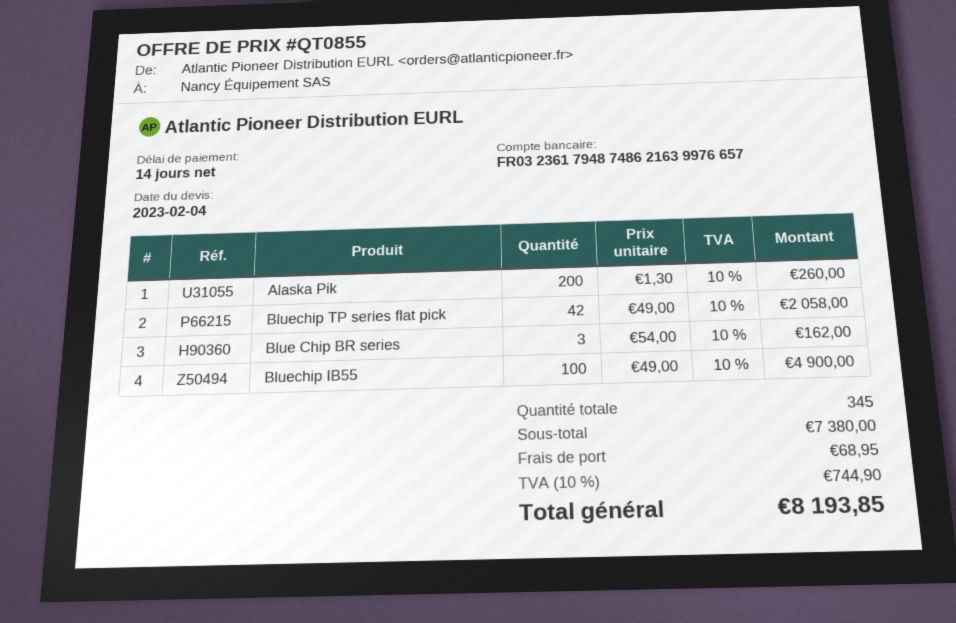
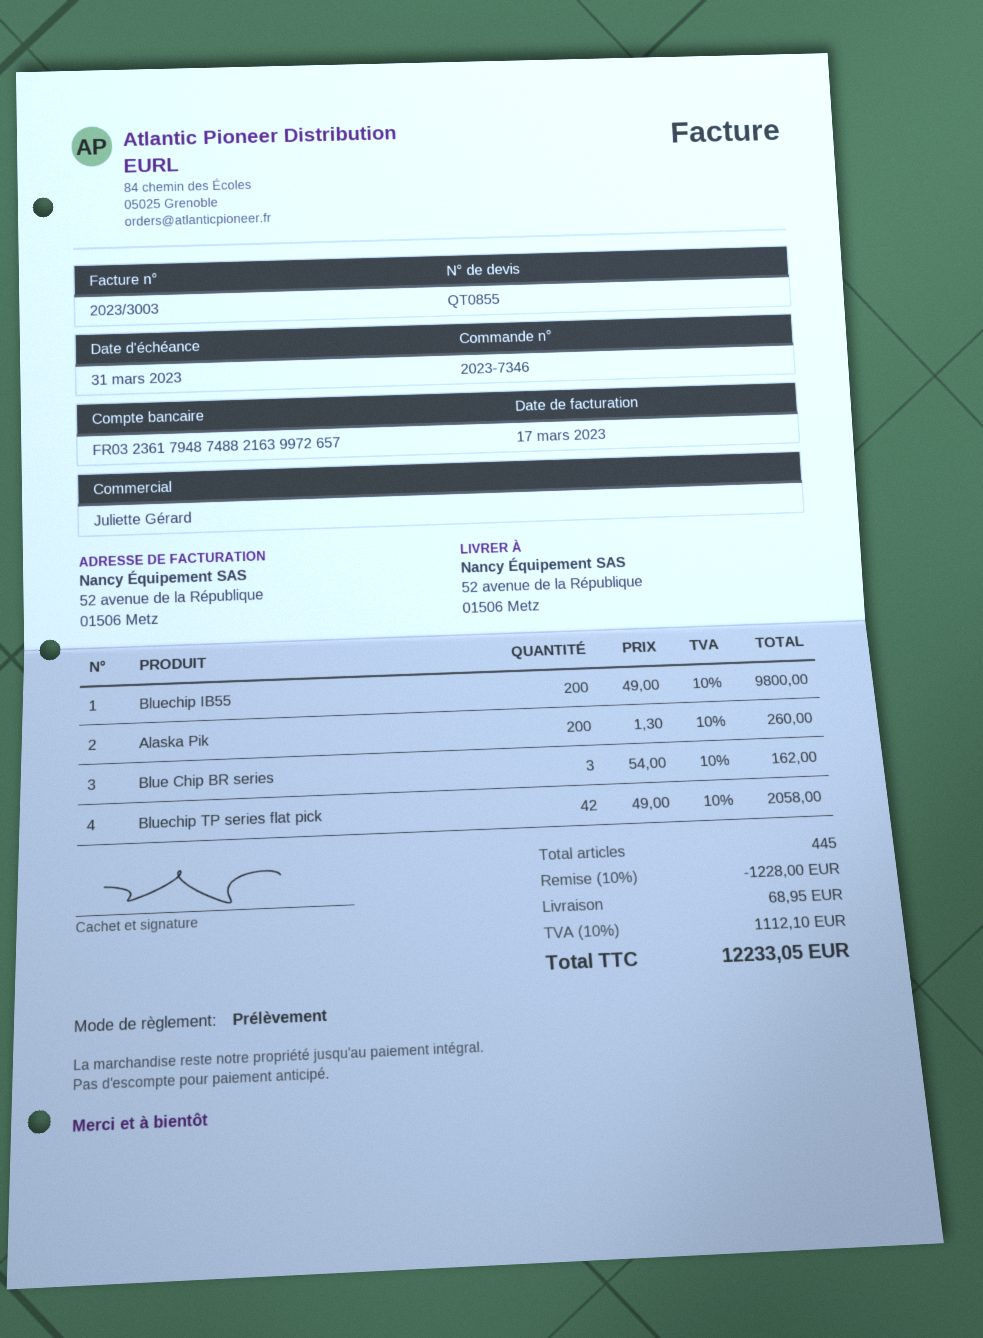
bank account: FR0323617948748621639976657 -> FR0323617948748821639972657
Bluechip IB55: 100 x 49.00 = 4900.00 -> 200 x 49.00 = 9800.00
total quantity: 345 -> 445
discount: none -> 10% = 1228.00
tax: 10% = 744.90 -> 10% = 1112.10
total: 8193.85 -> 12233.05

